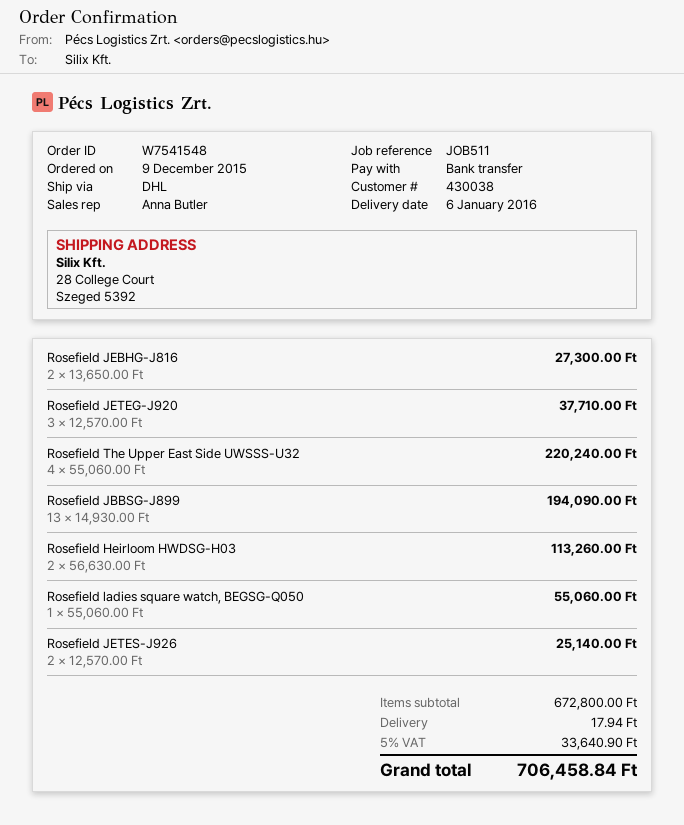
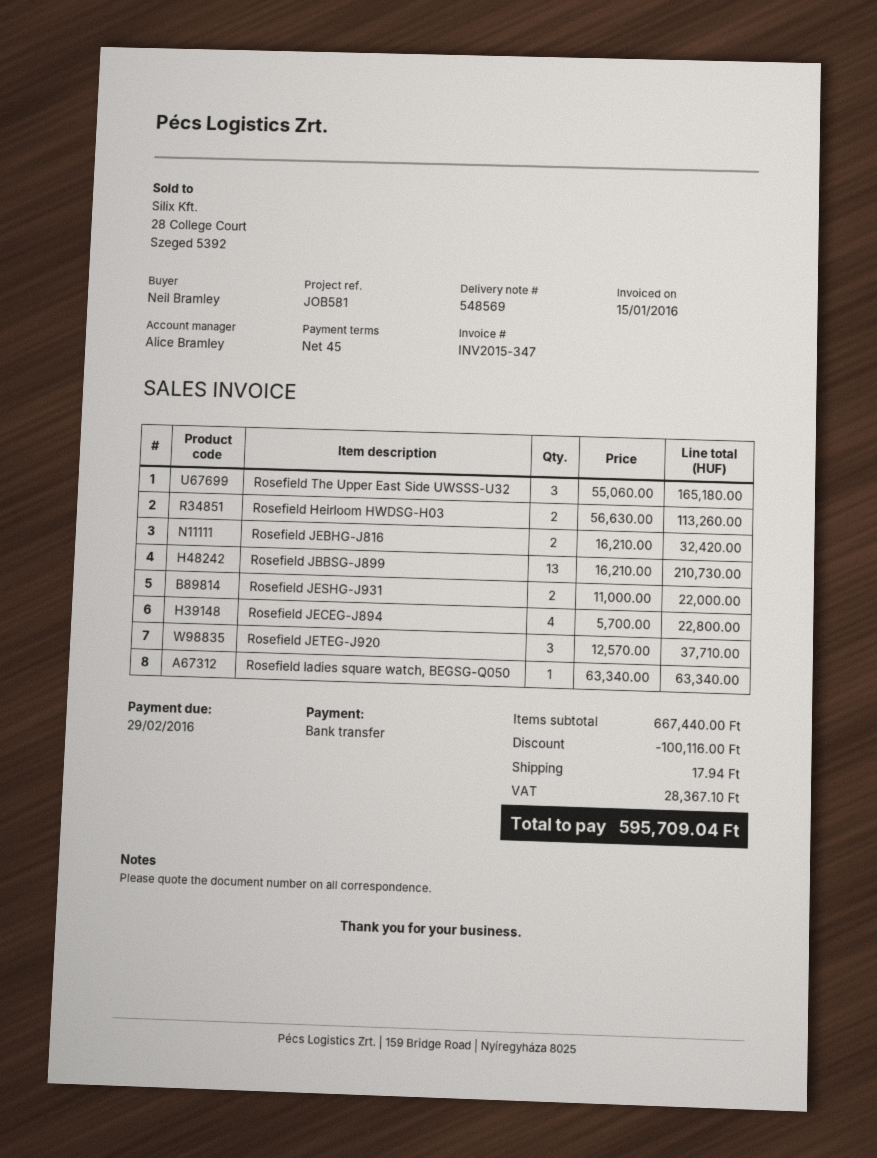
reference: JOB511 -> JOB581
sales rep: Anna Butler -> Alice Bramley
Rosefield JEBHG-J816: 2 x 13650.00 = 27300.00 -> 2 x 16210.00 = 32420.00
Rosefield The Upper East Side UWSSS-U32: 4 x 55060.00 = 220240.00 -> 3 x 55060.00 = 165180.00
Rosefield JBBSG-J899: 13 x 14930.00 = 194090.00 -> 13 x 16210.00 = 210730.00
Rosefield ladies square watch, BEGSG-Q050: 1 x 55060.00 = 55060.00 -> 1 x 63340.00 = 63340.00
Rosefield JETES-J926: 2 x 12570.00 = 25140.00 -> none
Rosefield JESHG-J931: none -> 2 x 11000.00 = 22000.00
Rosefield JECEG-J894: none -> 4 x 5700.00 = 22800.00
subtotal: 672800.00 -> 667440.00
discount: none -> 100116.00
tax: 33640.90 -> 28367.10
total: 706458.84 -> 595709.04

